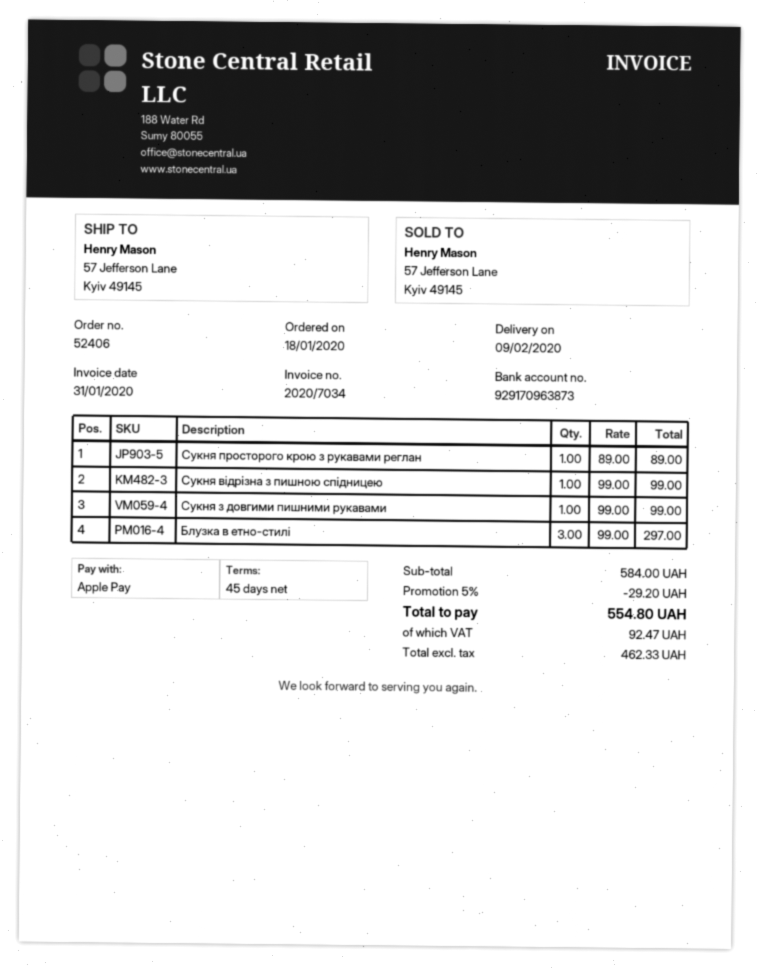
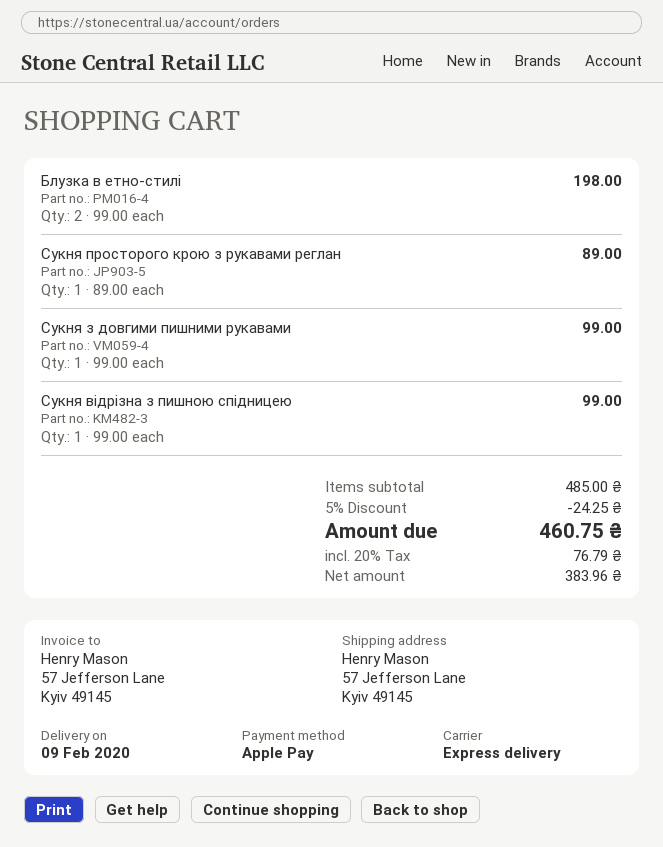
Блузка в етно-стилі: 3 x 99.00 = 297.00 -> 2 x 99.00 = 198.00
subtotal: 584.00 -> 485.00
discount: 5% = 29.20 -> 5% = 24.25
net: 462.33 -> 383.96
tax: 92.47 -> 76.79
total: 554.80 -> 460.75

